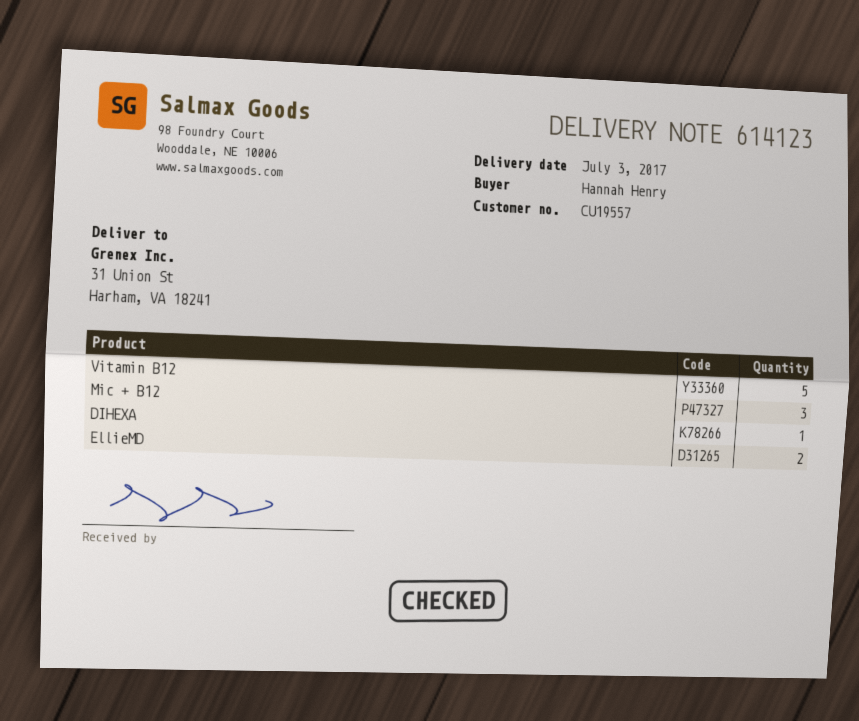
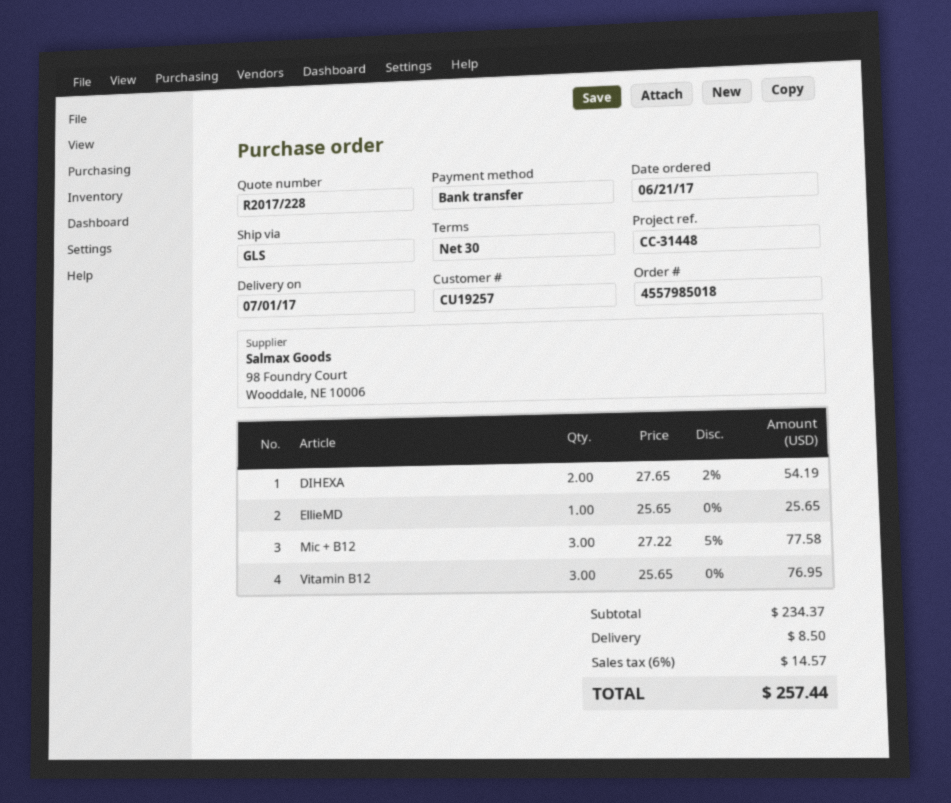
delivery date: 2017-07-03 -> 2017-07-01
customer number: CU19557 -> CU19257
Vitamin B12: 5 -> 3
DIHEXA: 1 -> 2
EllieMD: 2 -> 1

